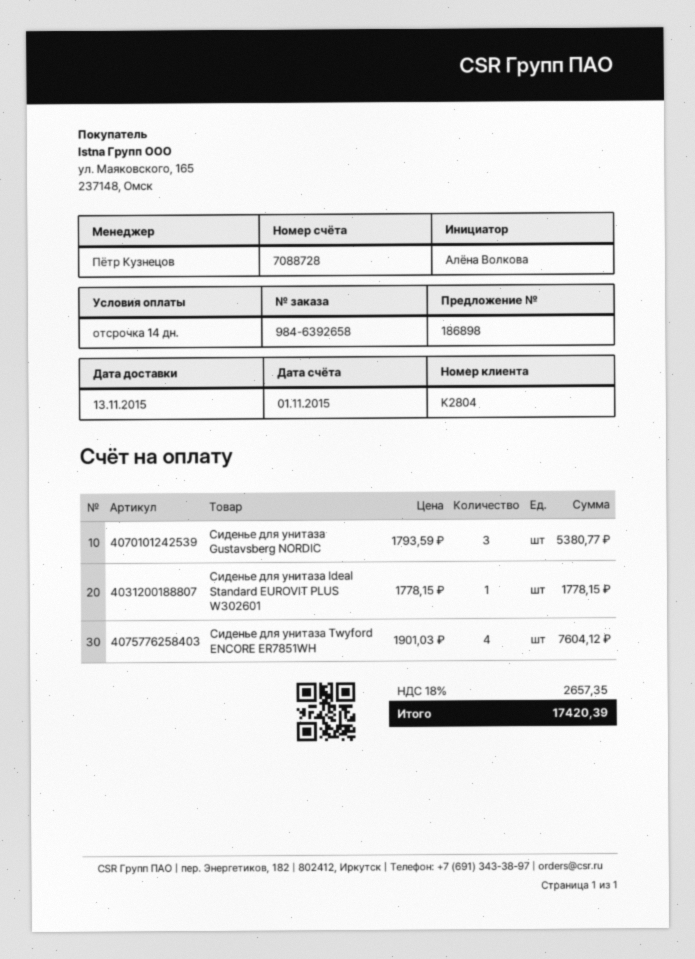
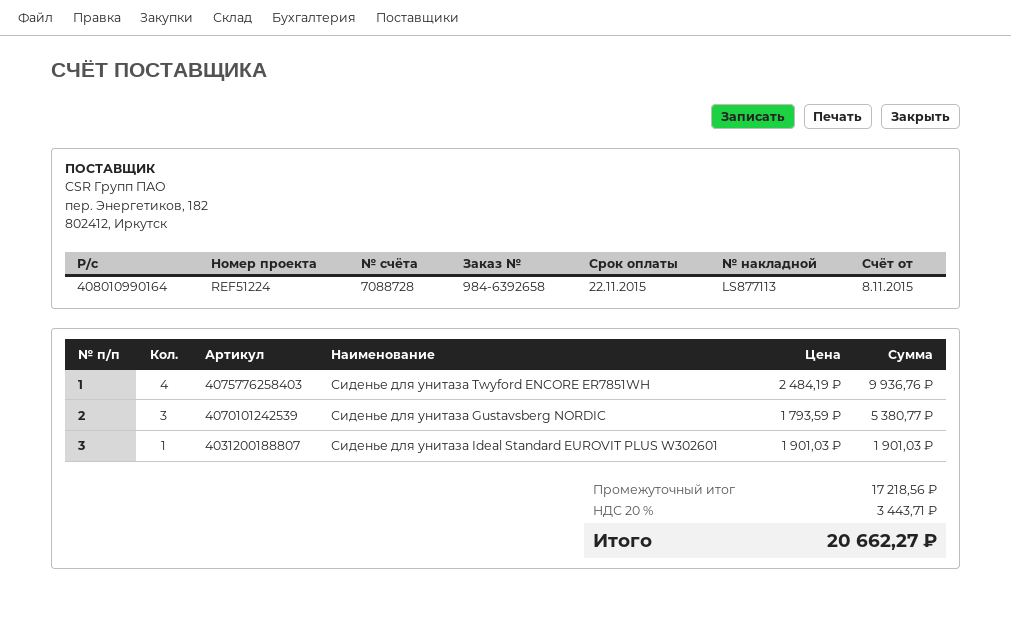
invoice date: 2015-11-01 -> 2015-11-08
Сиденье для унитаза Ideal Standard EUROVIT PLUS W302601: 1 x 1778.15 = 1778.15 -> 1 x 1901.03 = 1901.03
Сиденье для унитаза Twyford ENCORE ER7851WH: 4 x 1901.03 = 7604.12 -> 4 x 2484.19 = 9936.76
tax: 18% = 2657.35 -> 20% = 3443.71
total: 17420.39 -> 20662.27

